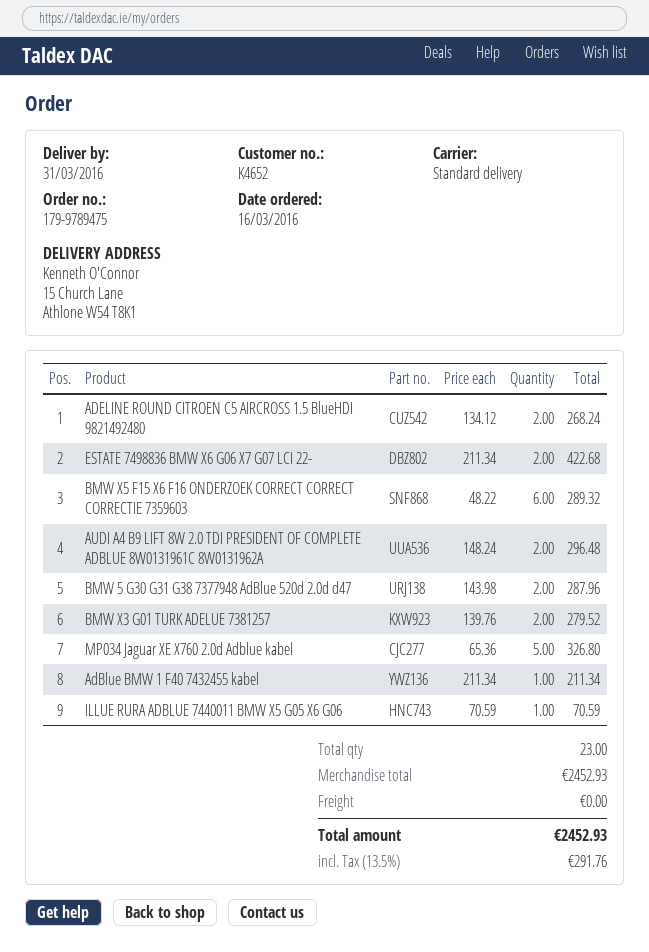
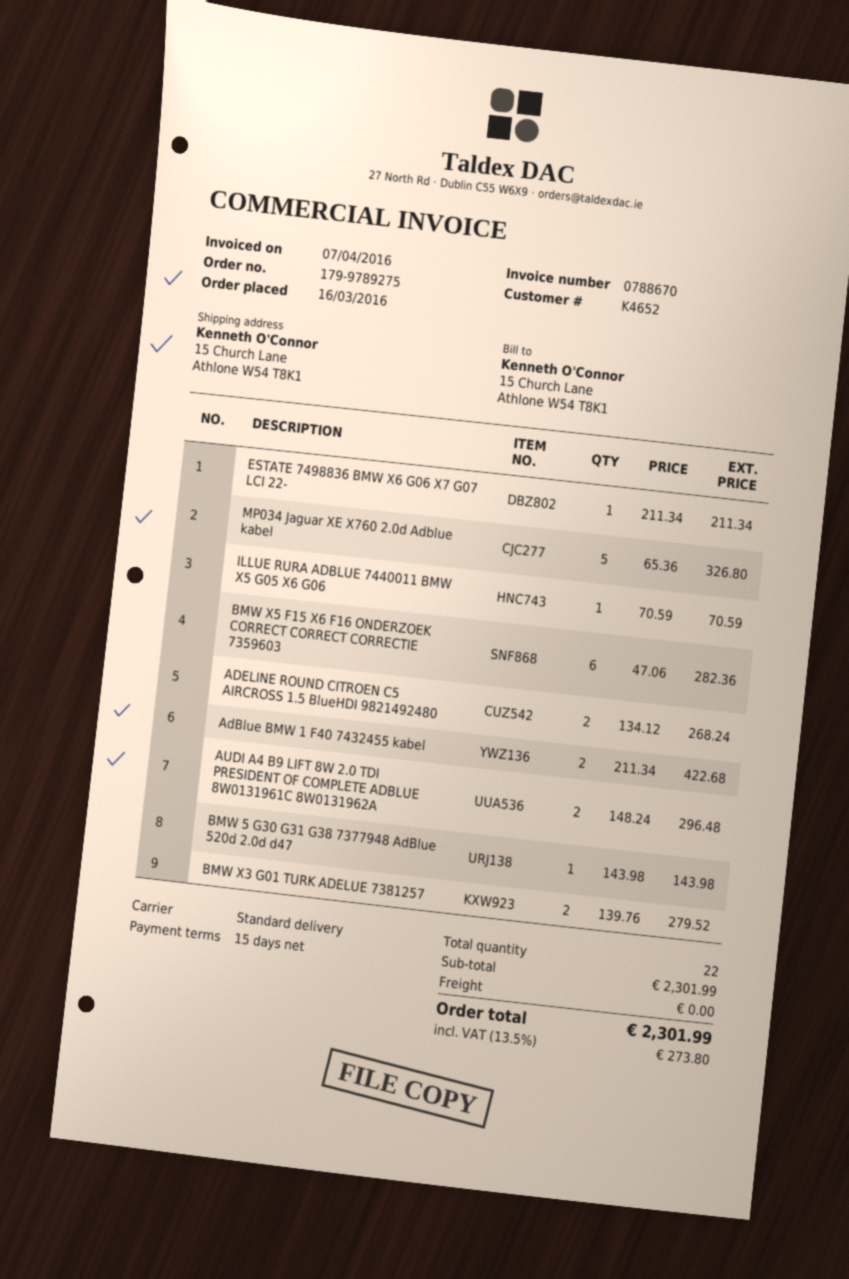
order number: 179-9789475 -> 179-9789275
ESTATE 7498836 BMW X6 G06 X7 G07 LCI 22-: 2 x 211.34 = 422.68 -> 1 x 211.34 = 211.34
BMW X5 F15 X6 F16 ONDERZOEK CORRECT CORRECT CORRECTIE 7359603: 6 x 48.22 = 289.32 -> 6 x 47.06 = 282.36
BMW 5 G30 G31 G38 7377948 AdBlue 520d 2.0d d47: 2 x 143.98 = 287.96 -> 1 x 143.98 = 143.98
AdBlue BMW 1 F40 7432455 kabel: 1 x 211.34 = 211.34 -> 2 x 211.34 = 422.68
total quantity: 23 -> 22
subtotal: 2452.93 -> 2301.99
tax: 13.5% = 291.76 -> 13.5% = 273.80
total: 2452.93 -> 2301.99

